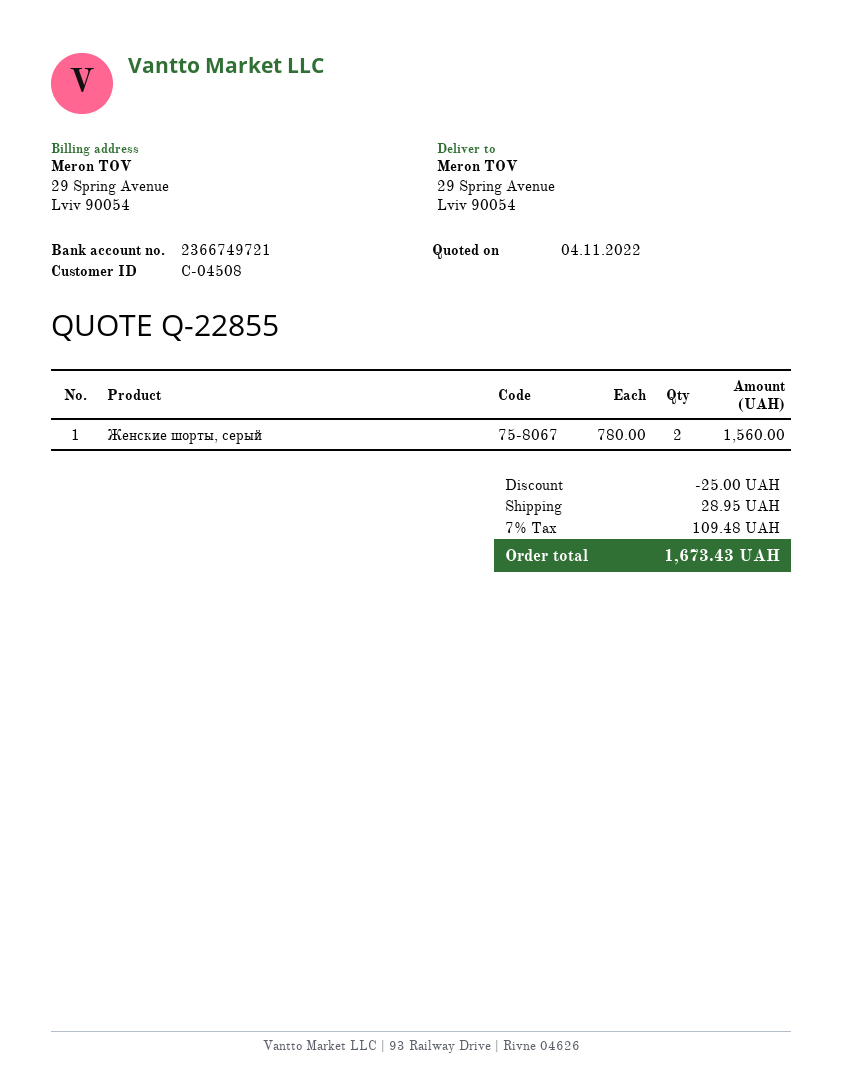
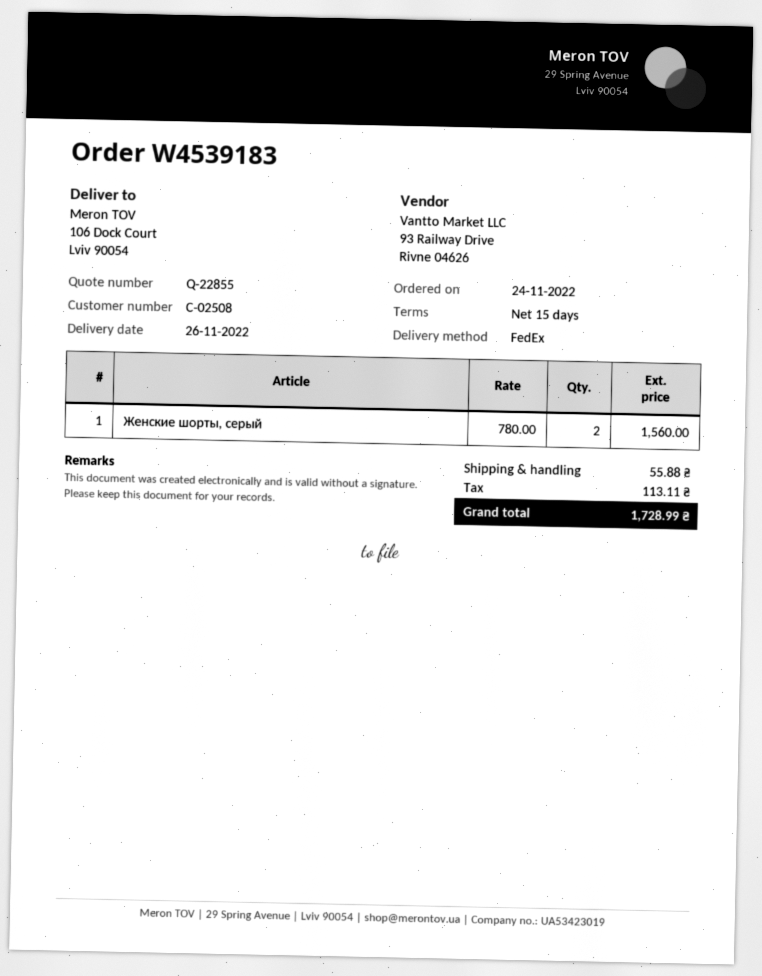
customer number: C-04508 -> C-02508
ship to: 29 Spring Avenue, Lviv 90054 -> 106 Dock Court, Lviv 90054
discount: 25.00 -> none
shipping: 28.95 -> 55.88
tax: 109.48 -> 113.11
total: 1673.43 -> 1728.99

